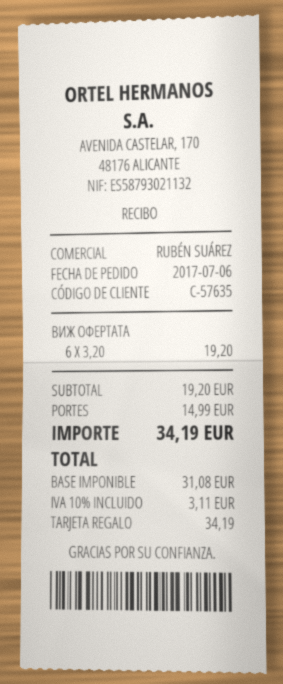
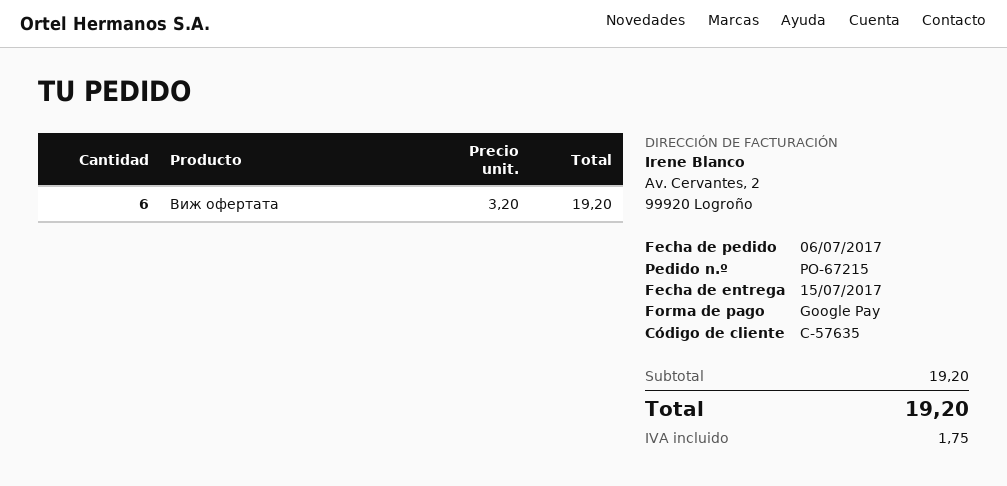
payment method: gift card -> Google Pay
shipping: 14.99 -> none
tax: 3.11 -> 1.75
total: 34.19 -> 19.20

